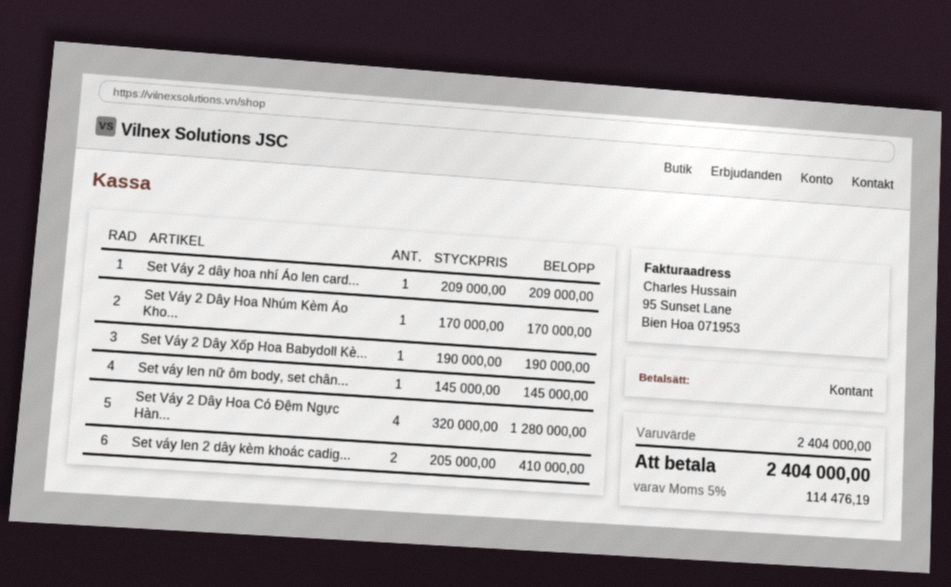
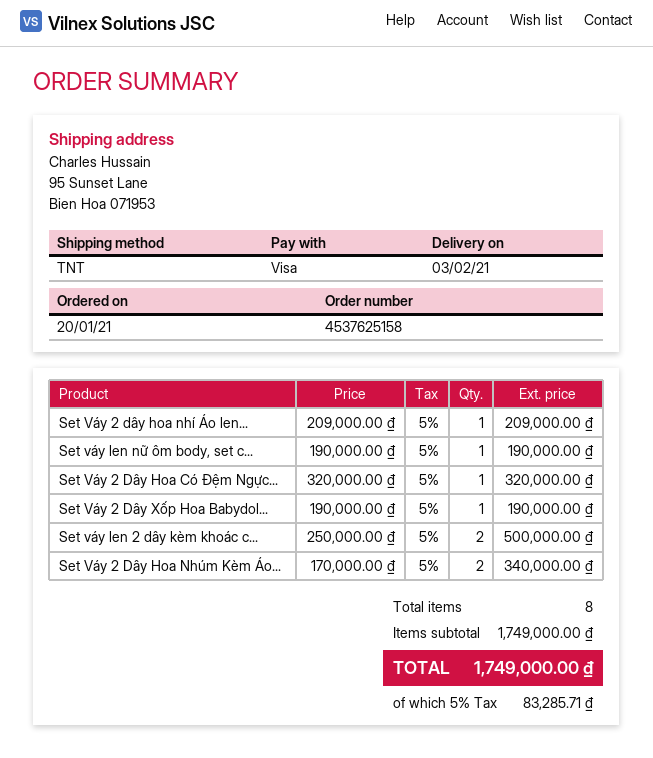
payment method: cash -> Visa
Set Váy 2 Dây Hoa Nhúm Kèm Áo Kho...: 1 x 170000.00 = 170000.00 -> 2 x 170000.00 = 340000.00
Set váy len nữ ôm body, set chân...: 1 x 145000.00 = 145000.00 -> 1 x 190000.00 = 190000.00
Set Váy 2 Dây Hoa Có Đệm Ngực Hàn...: 4 x 320000.00 = 1280000.00 -> 1 x 320000.00 = 320000.00
Set váy len 2 dây kèm khoác cadig...: 2 x 205000.00 = 410000.00 -> 2 x 250000.00 = 500000.00
subtotal: 2404000.00 -> 1749000.00
tax: 5% = 114476.19 -> 5% = 83285.71
total: 2404000.00 -> 1749000.00

